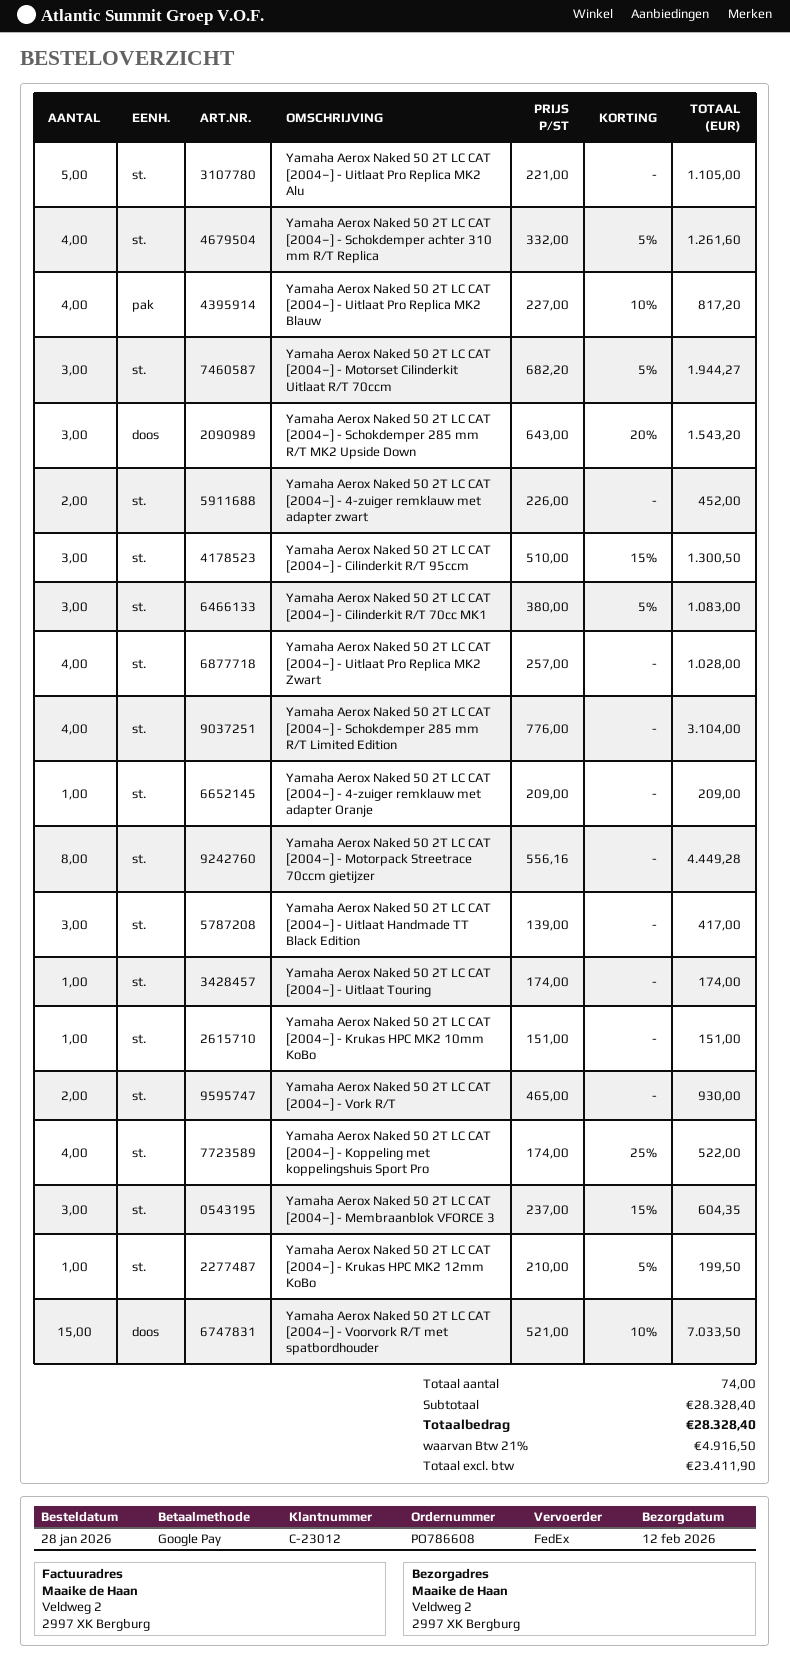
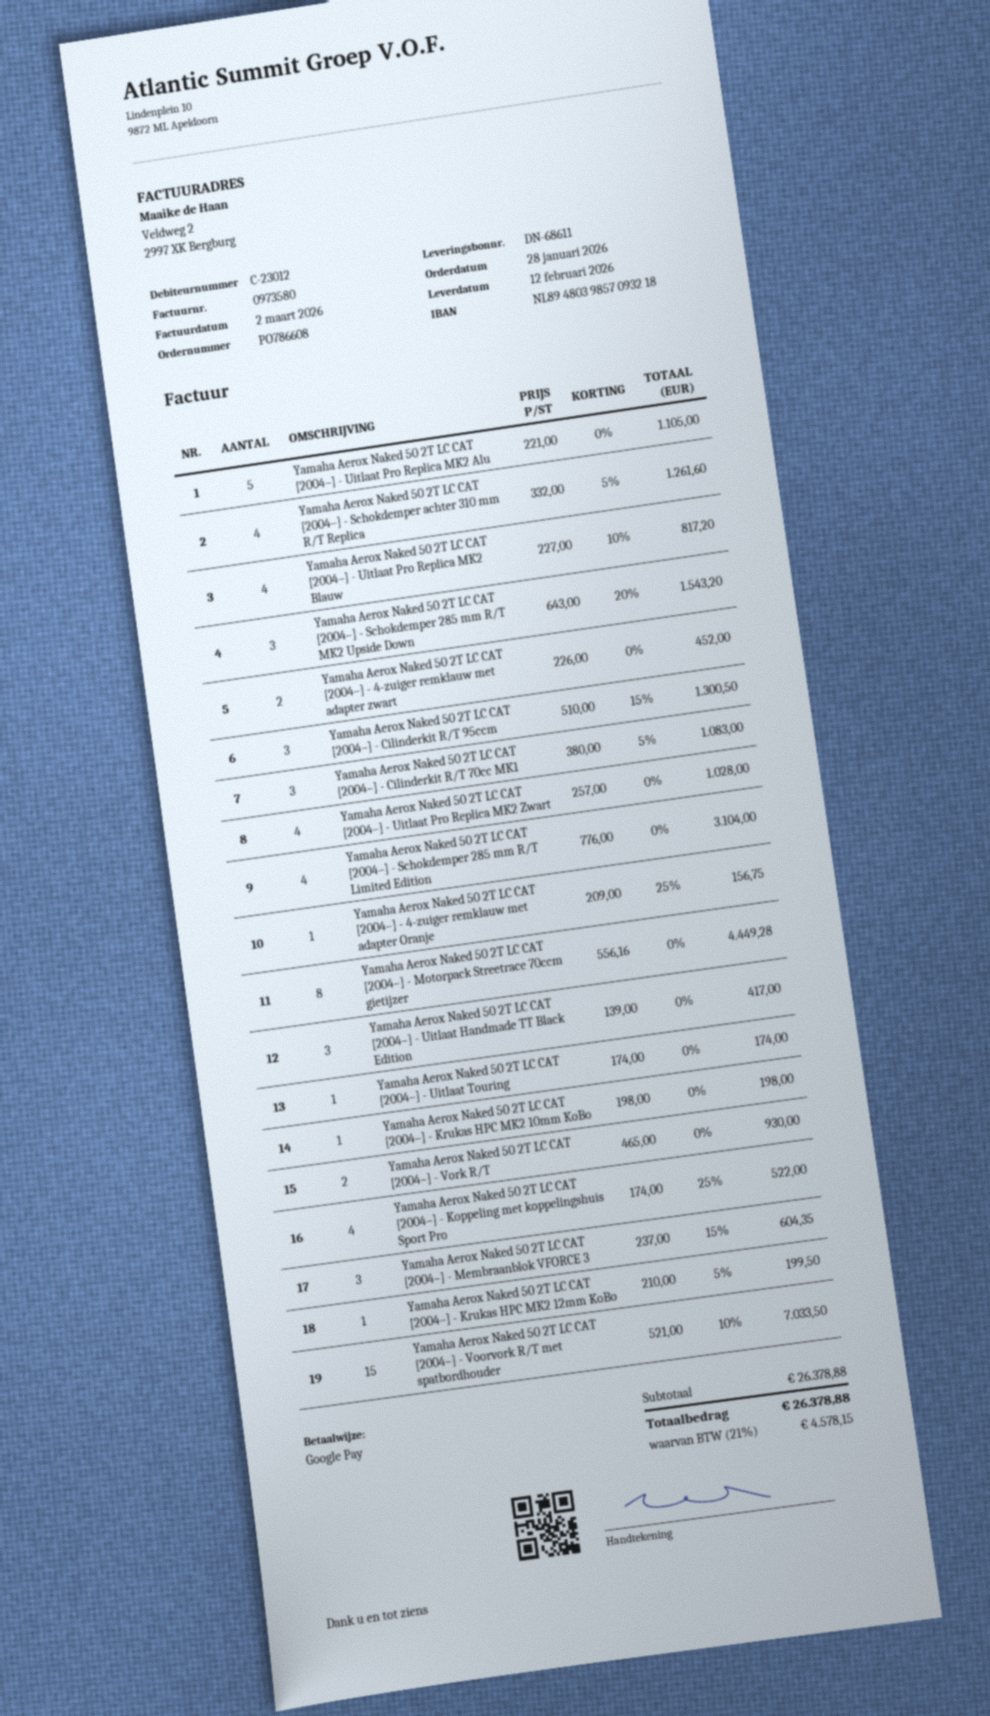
Yamaha Aerox Naked 50 2T LC CAT [2004–] - Motorset Cilinderkit Uitlaat R/T 70ccm: 3 x 682.20 - 5% = 1944.27 -> none
Yamaha Aerox Naked 50 2T LC CAT [2004–] - 4-zuiger remklauw met adapter Oranje: 1 x 209.00 = 209.00 -> 1 x 209.00 - 25% = 156.75
Yamaha Aerox Naked 50 2T LC CAT [2004–] - Krukas HPC MK2 10mm KoBo: 1 x 151.00 = 151.00 -> 1 x 198.00 = 198.00
subtotal: 28328.40 -> 26378.88
tax: 21% = 4916.50 -> 21% = 4578.15
total: 28328.40 -> 26378.88

